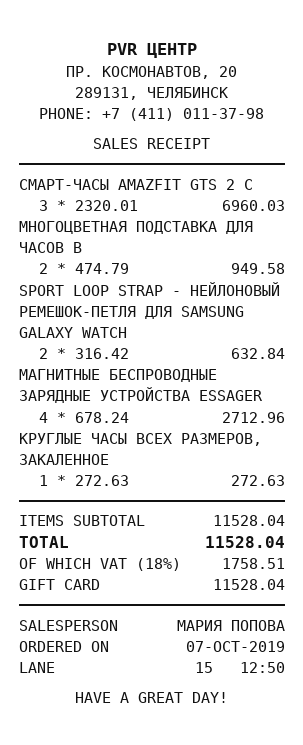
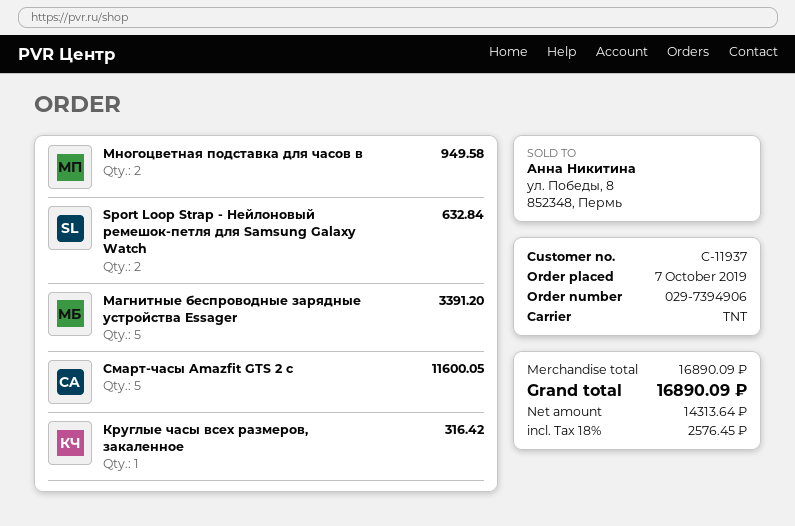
СМАРТ-ЧАСЫ AMAZFIT GTS 2 С: 3 for 6960.03 -> 5 for 11600.05
МАГНИТНЫЕ БЕСПРОВОДНЫЕ ЗАРЯДНЫЕ УСТРОЙСТВА ESSAGER: 4 for 2712.96 -> 5 for 3391.20
КРУГЛЫЕ ЧАСЫ ВСЕХ РАЗМЕРОВ, ЗАКАЛЕННОЕ: 1 for 272.63 -> 1 for 316.42
subtotal: 11528.04 -> 16890.09
tax: 18% = 1758.51 -> 18% = 2576.45
total: 11528.04 -> 16890.09

